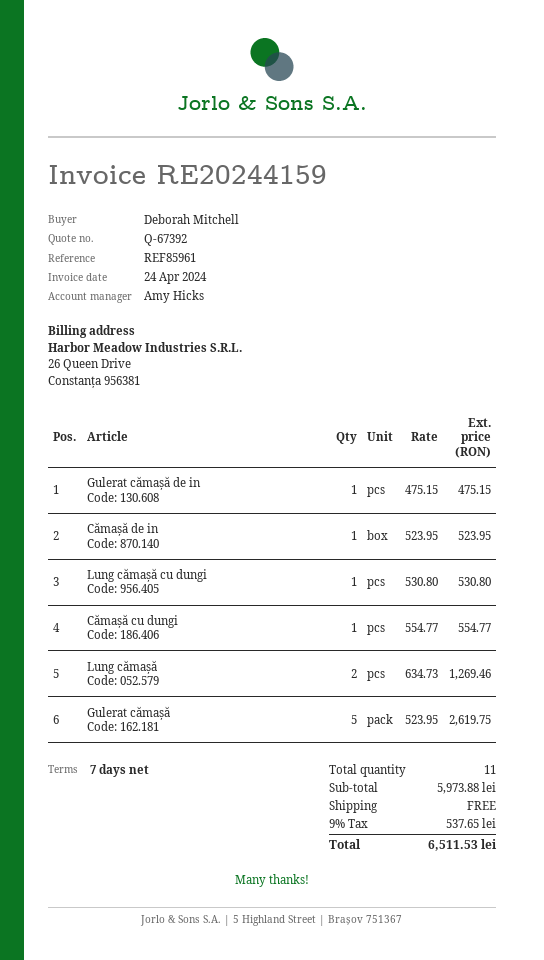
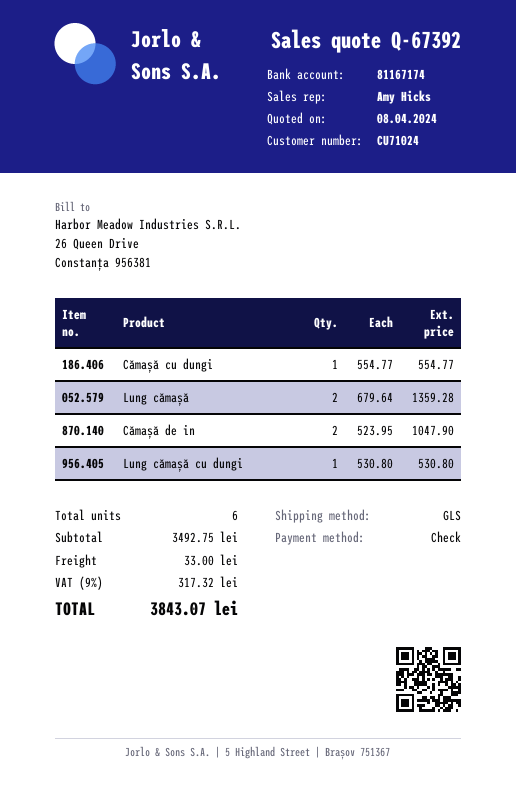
Gulerat cămașă de in: 1 x 475.15 = 475.15 -> none
Cămașă de in: 1 x 523.95 = 523.95 -> 2 x 523.95 = 1047.90
Lung cămașă: 2 x 634.73 = 1269.46 -> 2 x 679.64 = 1359.28
Gulerat cămașă: 5 x 523.95 = 2619.75 -> none
total quantity: 11 -> 6
subtotal: 5973.88 -> 3492.75
shipping: 0.00 -> 33.00
tax: 9% = 537.65 -> 9% = 317.32
total: 6511.53 -> 3843.07

